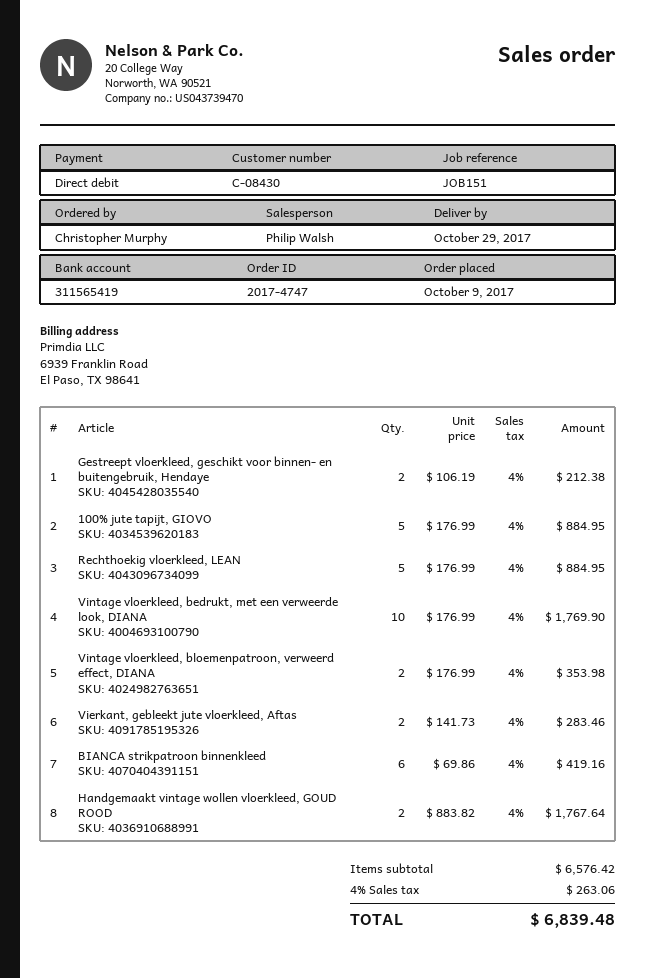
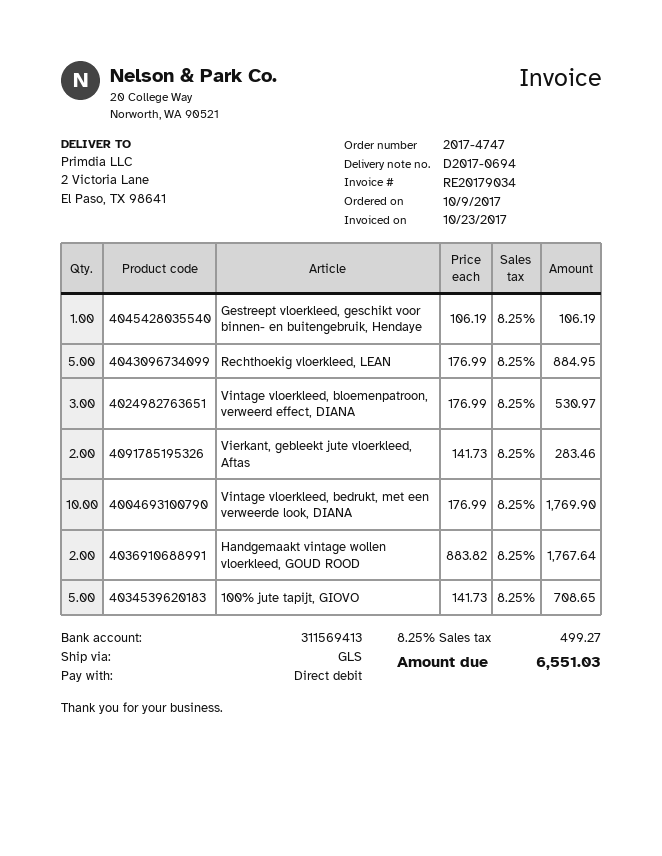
bank account: 311565419 -> 311569413
Gestreept vloerkleed, geschikt voor binnen- en buitengebruik, Hendaye: 2 x 106.19 = 212.38 -> 1 x 106.19 = 106.19
100% jute tapijt, GIOVO: 5 x 176.99 = 884.95 -> 5 x 141.73 = 708.65
Vintage vloerkleed, bloemenpatroon, verweerd effect, DIANA: 2 x 176.99 = 353.98 -> 3 x 176.99 = 530.97
BIANCA strikpatroon binnenkleed: 6 x 69.86 = 419.16 -> none
tax: 4% = 263.06 -> 8.25% = 499.27
total: 6839.48 -> 6551.03

